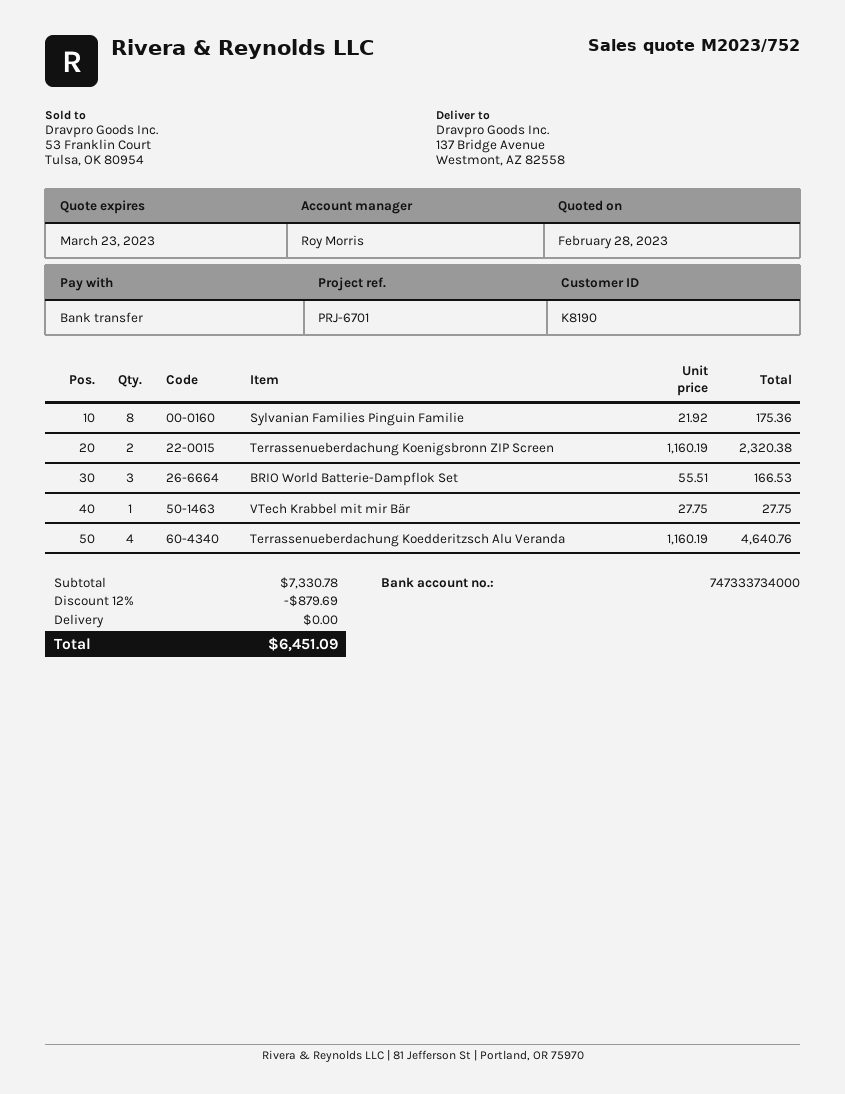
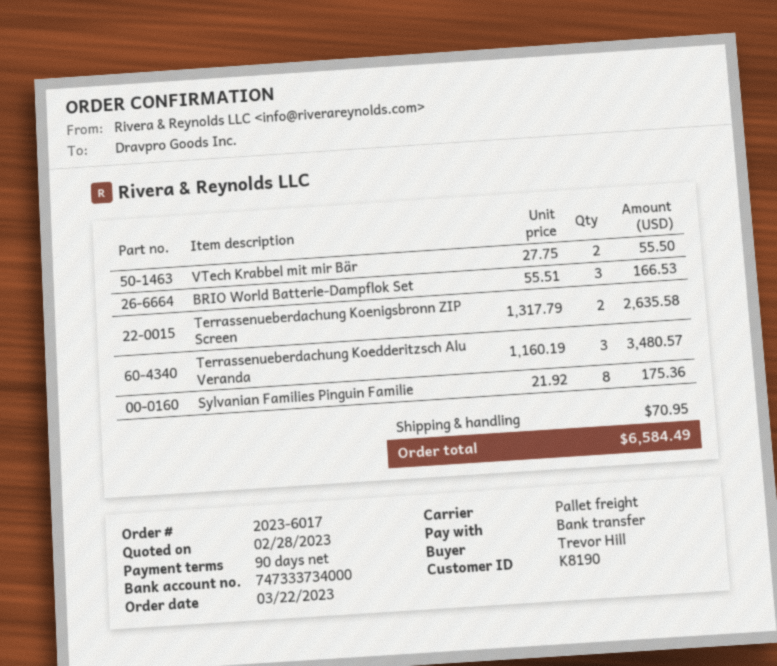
Terrassenueberdachung Koenigsbronn ZIP Screen: 2 x 1160.19 = 2320.38 -> 2 x 1317.79 = 2635.58
VTech Krabbel mit mir Bär: 1 x 27.75 = 27.75 -> 2 x 27.75 = 55.50
Terrassenueberdachung Koedderitzsch Alu Veranda: 4 x 1160.19 = 4640.76 -> 3 x 1160.19 = 3480.57
discount: 12% = 879.69 -> none
shipping: 0.00 -> 70.95
total: 6451.09 -> 6584.49

